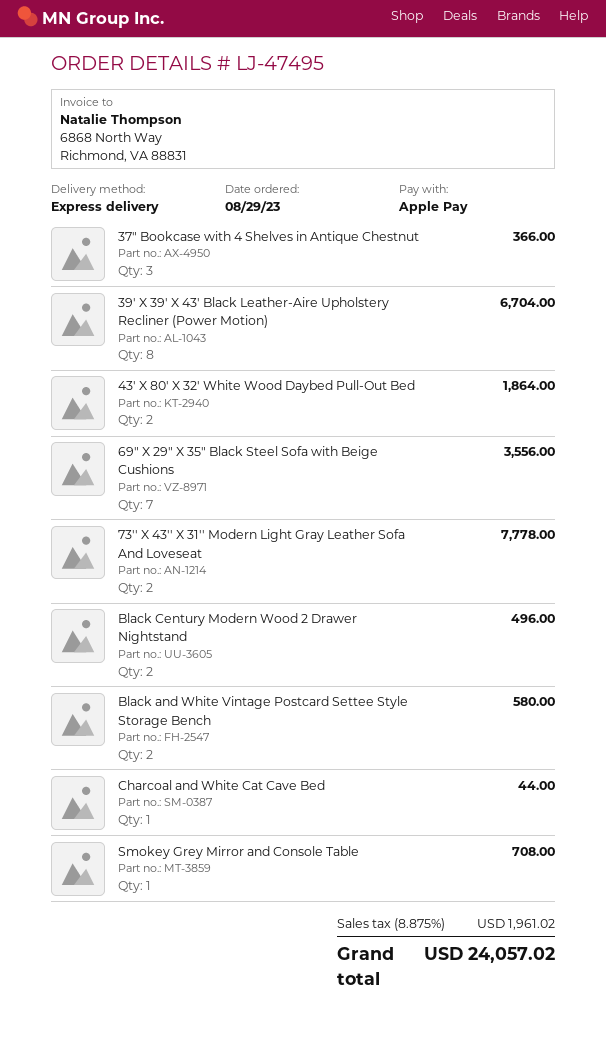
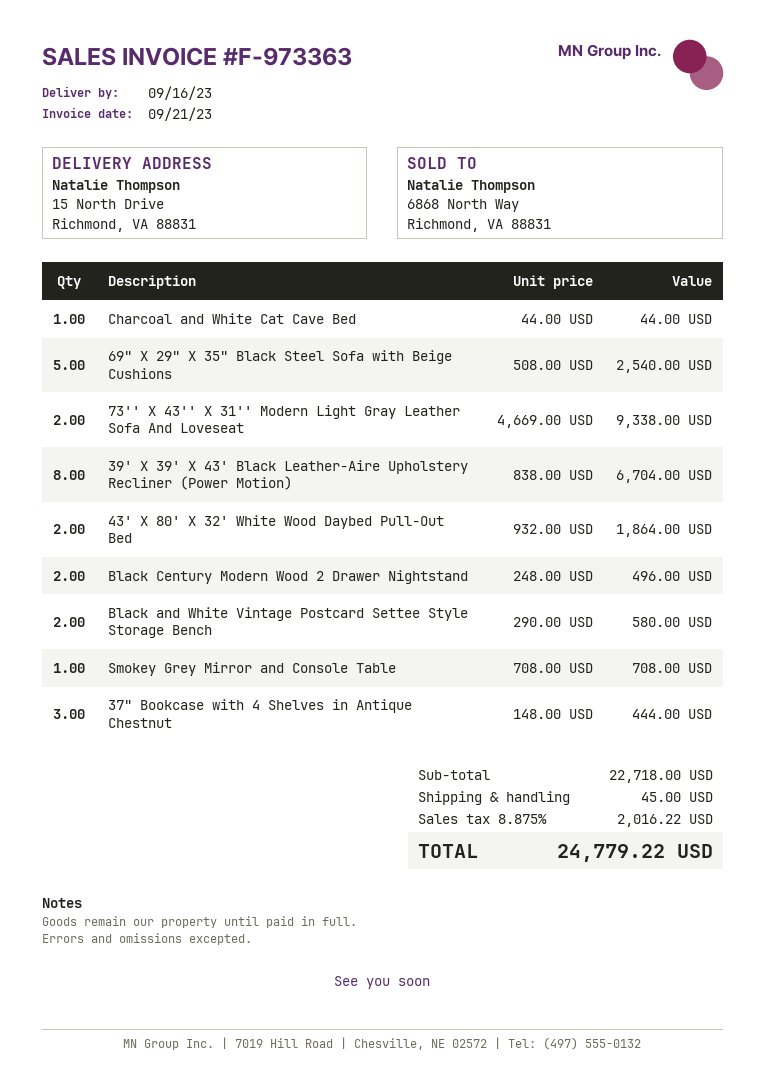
37" Bookcase with 4 Shelves in Antique Chestnut: 3 for 366.00 -> 3 for 444.00
69" X 29" X 35" Black Steel Sofa with Beige Cushions: 7 for 3556.00 -> 5 for 2540.00
73'' X 43'' X 31'' Modern Light Gray Leather Sofa And Loveseat: 2 for 7778.00 -> 2 for 9338.00
shipping: none -> 45.00
tax: 8.875% = 1961.02 -> 8.875% = 2016.22
total: 24057.02 -> 24779.22

